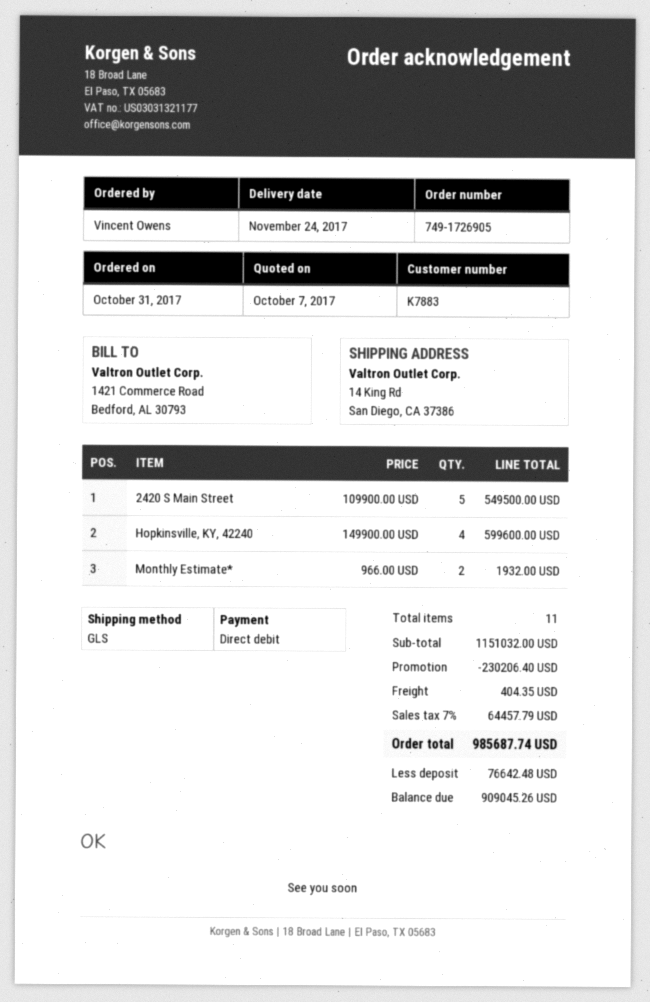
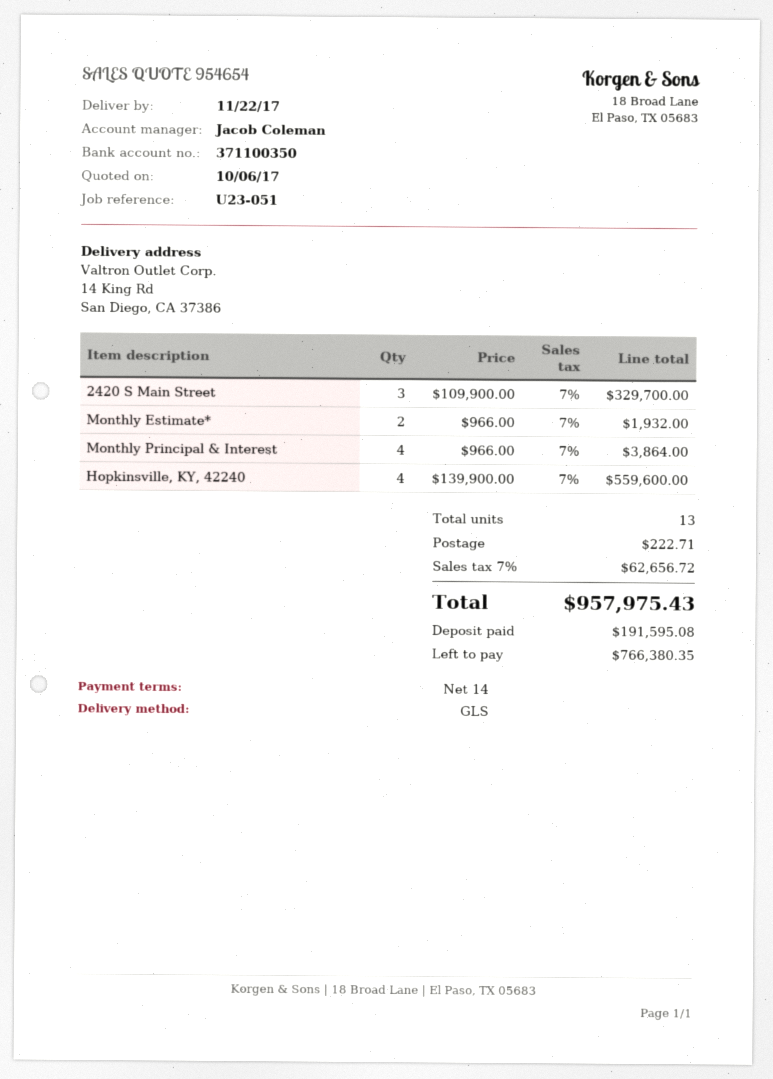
quote date: 2017-10-07 -> 2017-10-06
delivery date: 2017-11-24 -> 2017-11-22
2420 S Main Street: 5 x 109900.00 = 549500.00 -> 3 x 109900.00 = 329700.00
Hopkinsville, KY, 42240: 4 x 149900.00 = 599600.00 -> 4 x 139900.00 = 559600.00
Monthly Principal & Interest: none -> 4 x 966.00 = 3864.00
total quantity: 11 -> 13
discount: 230206.40 -> none
shipping: 404.35 -> 222.71
tax: 7% = 64457.79 -> 7% = 62656.72
total: 985687.74 -> 957975.43
deposit: 76642.48 -> 191595.08
balance: 909045.26 -> 766380.35

